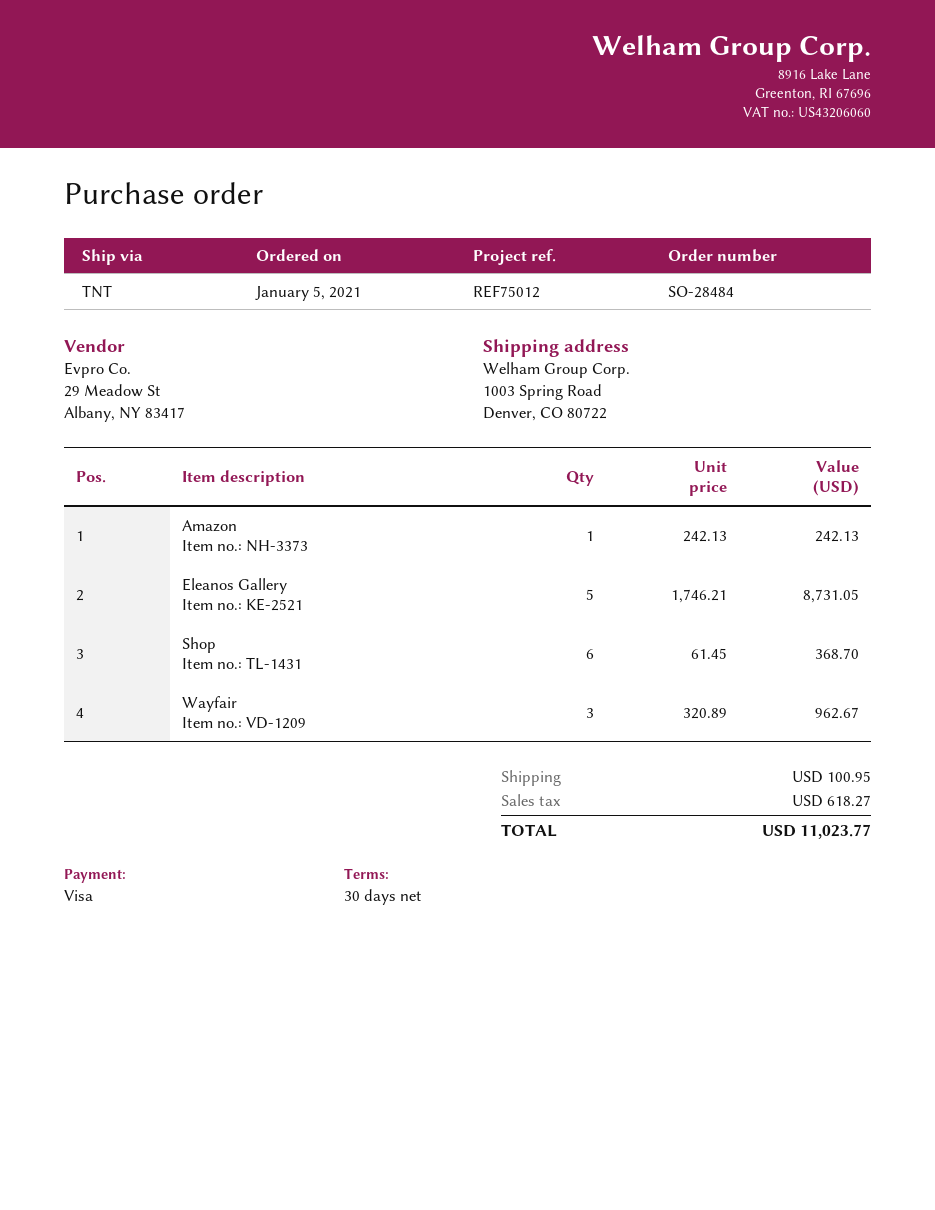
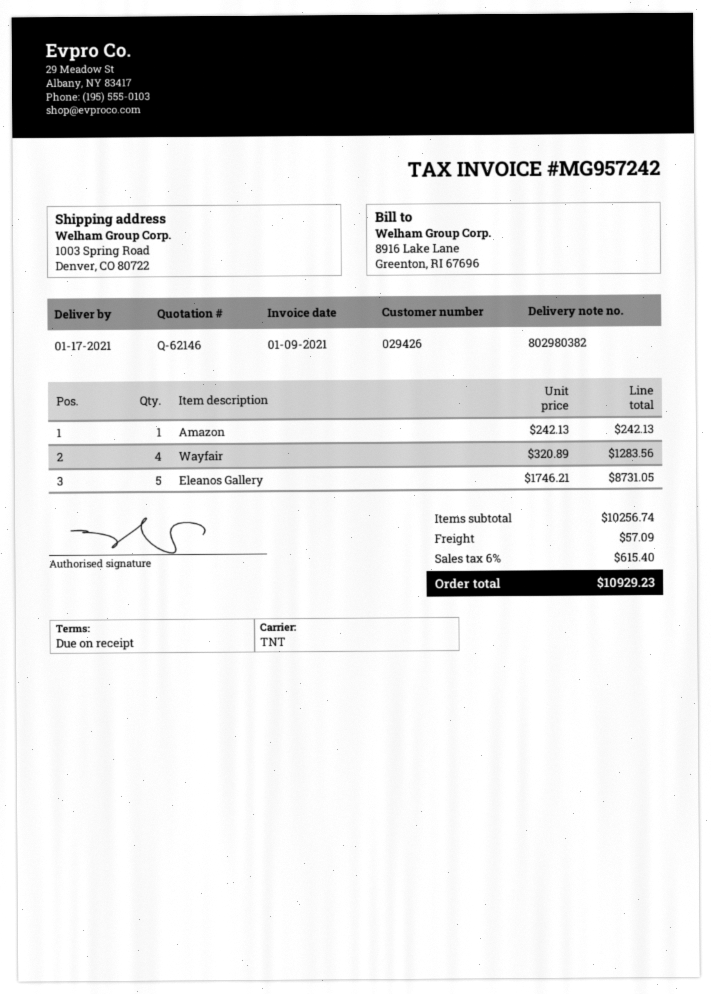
payment terms: 30 days -> on receipt
Shop: 6 x 61.45 = 368.70 -> none
Wayfair: 3 x 320.89 = 962.67 -> 4 x 320.89 = 1283.56
shipping: 100.95 -> 57.09
tax: 618.27 -> 615.40
total: 11023.77 -> 10929.23

